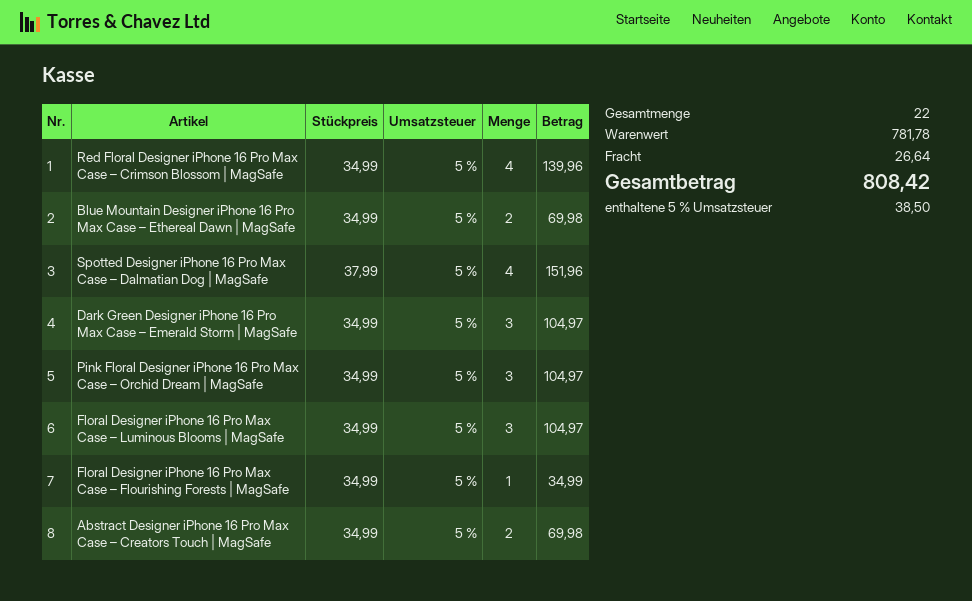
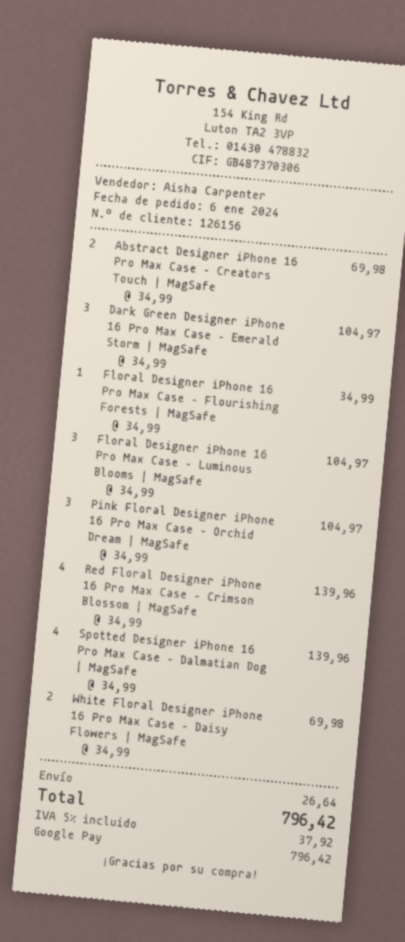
Blue Mountain Designer iPhone 16 Pro Max Case – Ethereal Dawn | MagSafe: 2 x 34.99 = 69.98 -> none
Spotted Designer iPhone 16 Pro Max Case – Dalmatian Dog | MagSafe: 4 x 37.99 = 151.96 -> 4 x 34.99 = 139.96
White Floral Designer iPhone 16 Pro Max Case – Daisy Flowers | MagSafe: none -> 2 x 34.99 = 69.98
tax: 5% = 38.50 -> 5% = 37.92
total: 808.42 -> 796.42

